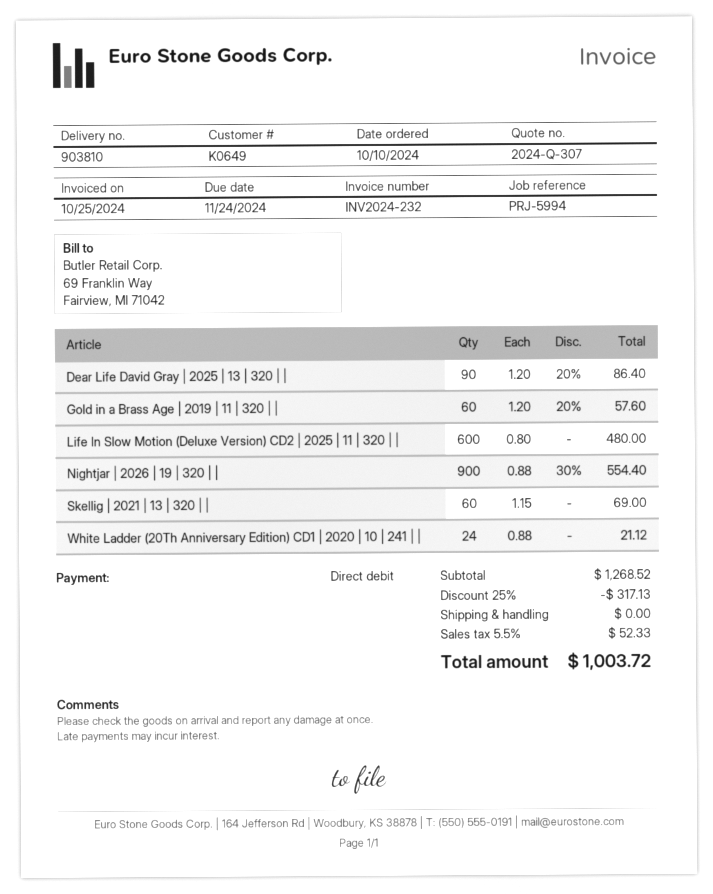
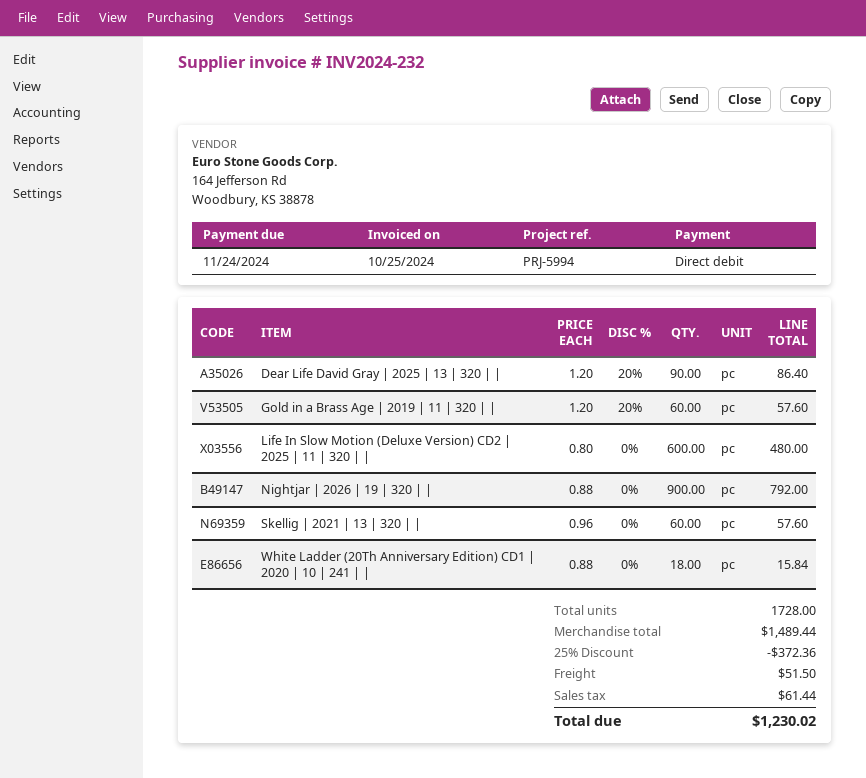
Nightjar | 2026 | 19 | 320 | |: 900 x 0.88 - 30% = 554.40 -> 900 x 0.88 = 792.00
Skellig | 2021 | 13 | 320 | |: 60 x 1.15 = 69.00 -> 60 x 0.96 = 57.60
White Ladder (20Th Anniversary Edition) CD1 | 2020 | 10 | 241 | |: 24 x 0.88 = 21.12 -> 18 x 0.88 = 15.84
subtotal: 1268.52 -> 1489.44
discount: 25% = 317.13 -> 25% = 372.36
shipping: 0.00 -> 51.50
tax: 52.33 -> 61.44
total: 1003.72 -> 1230.02

